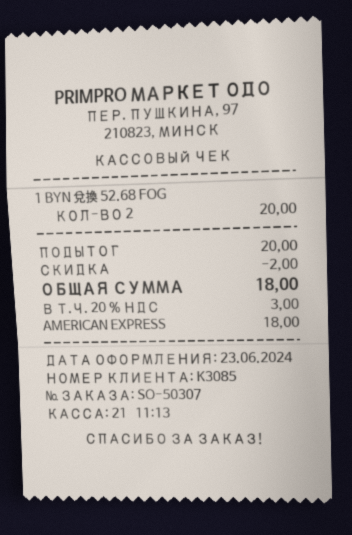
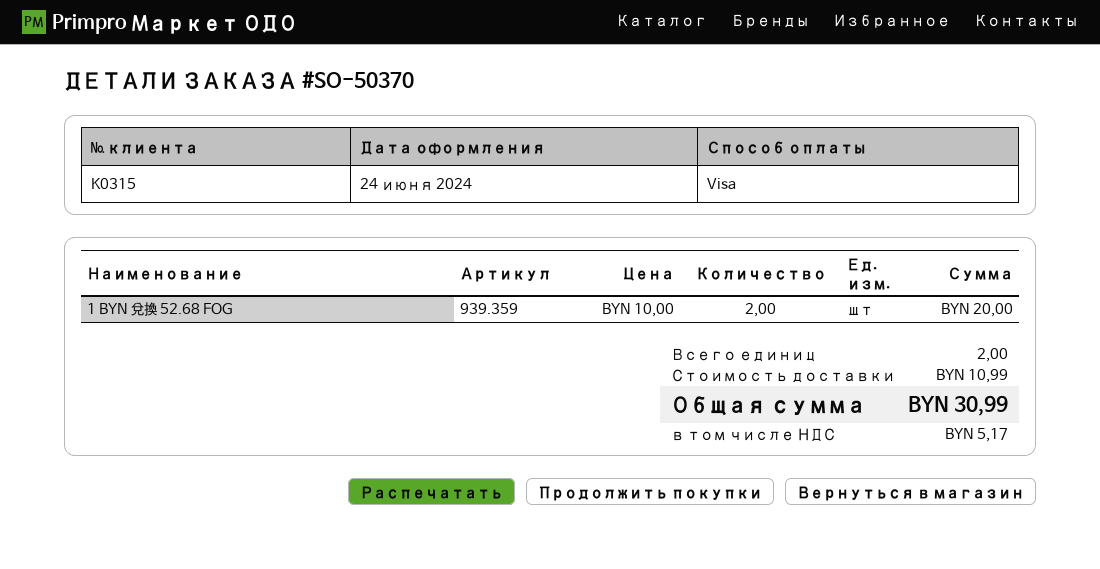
order number: SO-50307 -> SO-50370
order date: 2024-06-23 -> 2024-06-24
customer number: K3085 -> K0315
payment method: American Express -> Visa
discount: 2.00 -> none
shipping: none -> 10.99
tax: 3.00 -> 5.17
total: 18.00 -> 30.99

